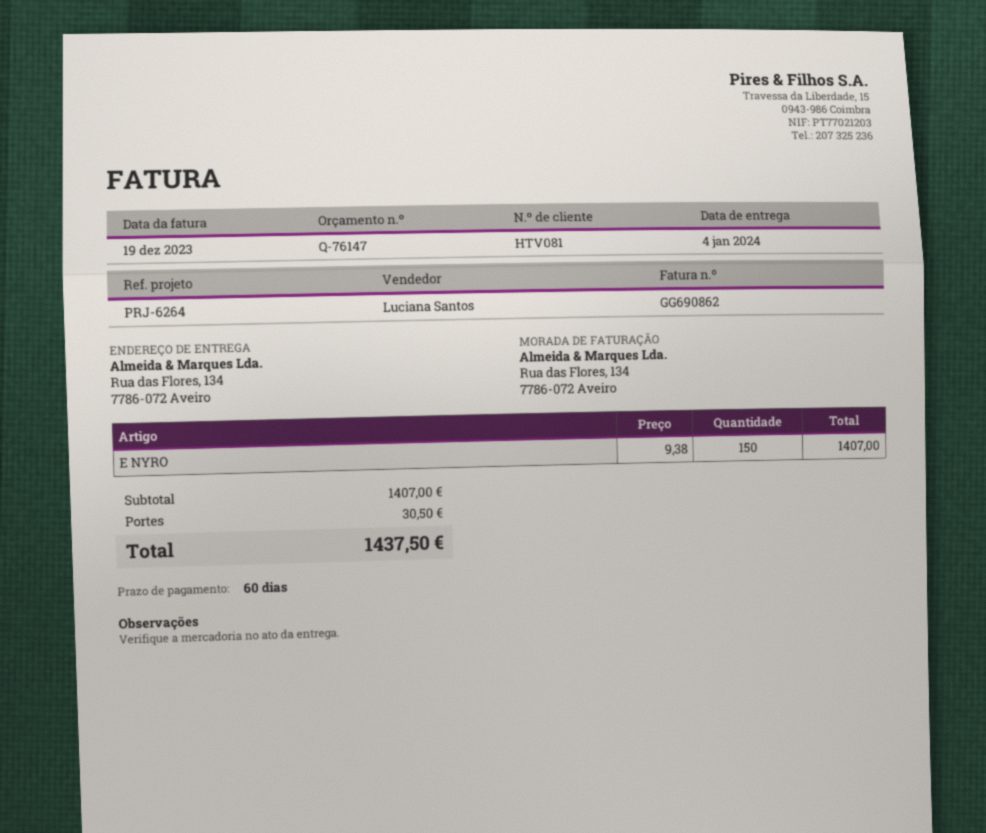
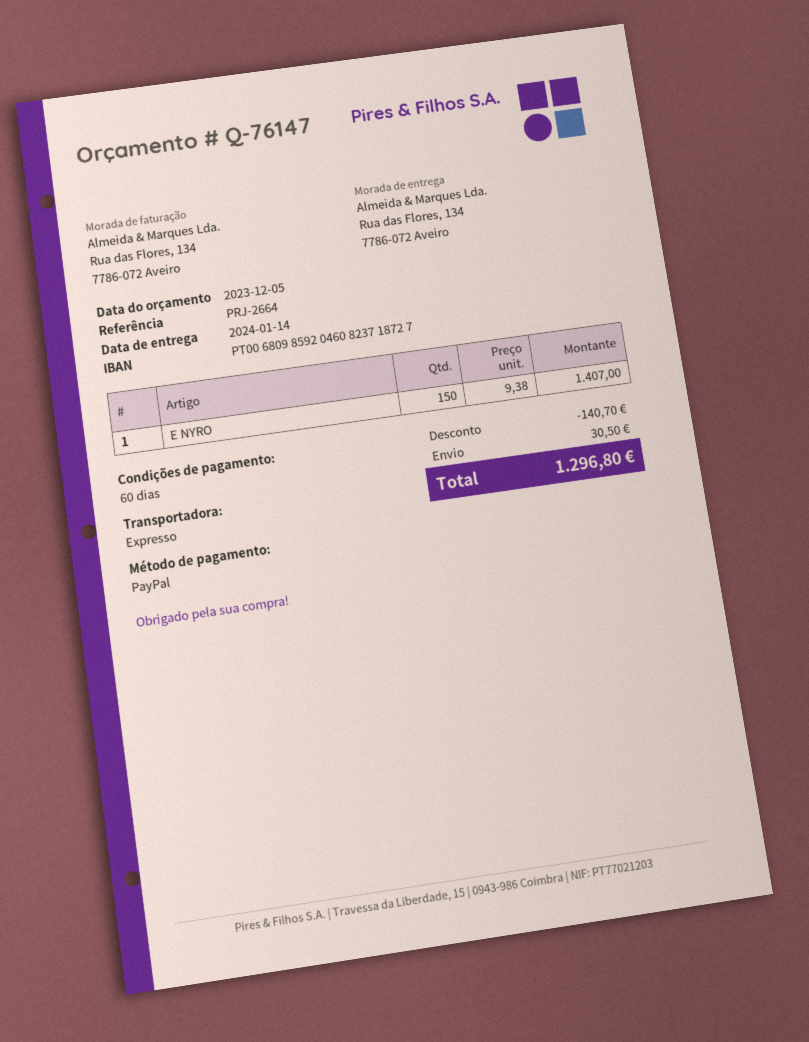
delivery date: 2024-01-04 -> 2024-01-14
reference: PRJ-6264 -> PRJ-2664
discount: none -> 140.70
total: 1437.50 -> 1296.80

